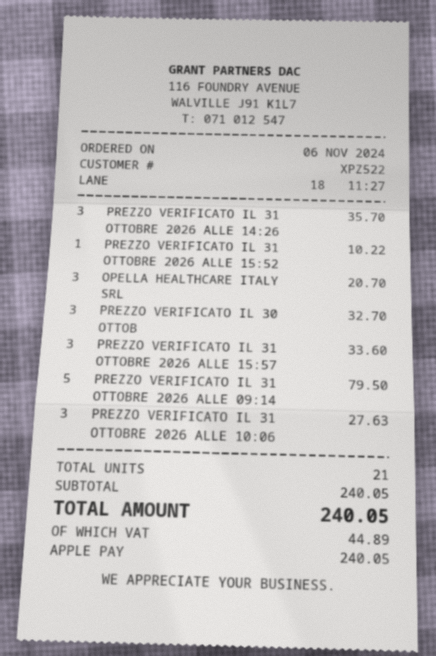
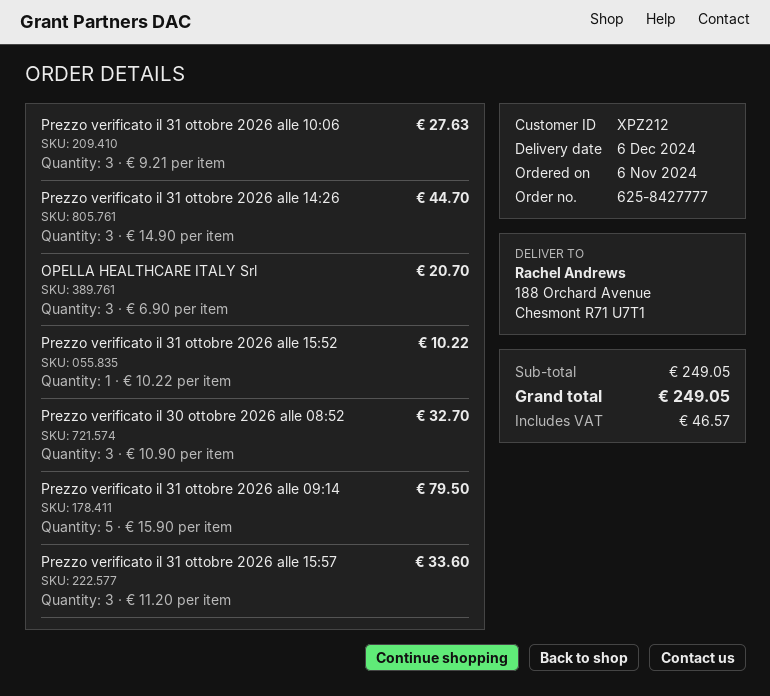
customer number: XPZ522 -> XPZ212
PREZZO VERIFICATO IL 31 OTTOBRE 2026 ALLE 14:26: 3 for 35.70 -> 3 for 44.70
subtotal: 240.05 -> 249.05
tax: 44.89 -> 46.57
total: 240.05 -> 249.05

